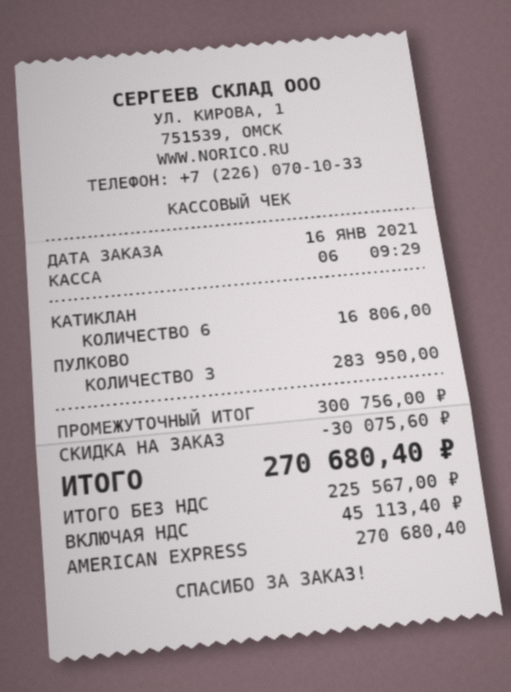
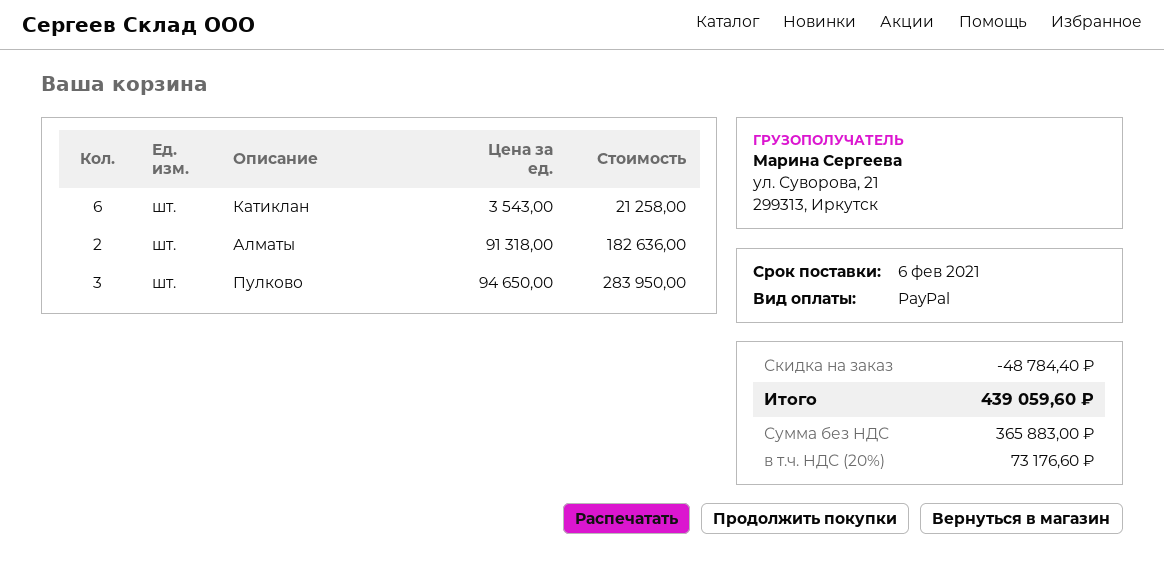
payment method: American Express -> PayPal
КАТИКЛАН: 6 for 16806.00 -> 6 for 21258.00
Алматы: none -> 2 for 182636.00
discount: 30075.60 -> 48784.40
net: 225567.00 -> 365883.00
tax: 45113.40 -> 73176.60
total: 270680.40 -> 439059.60

